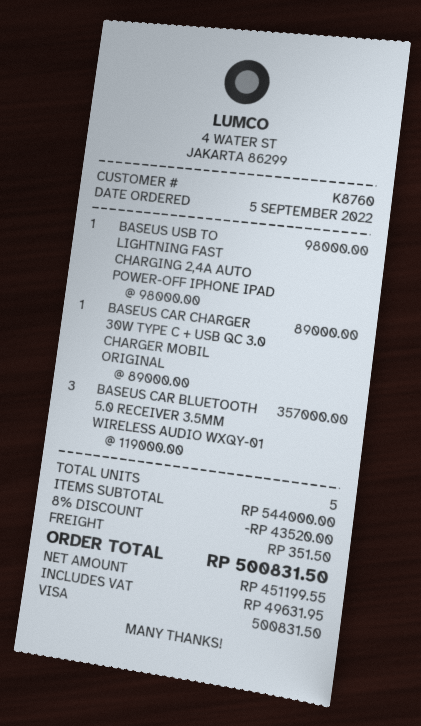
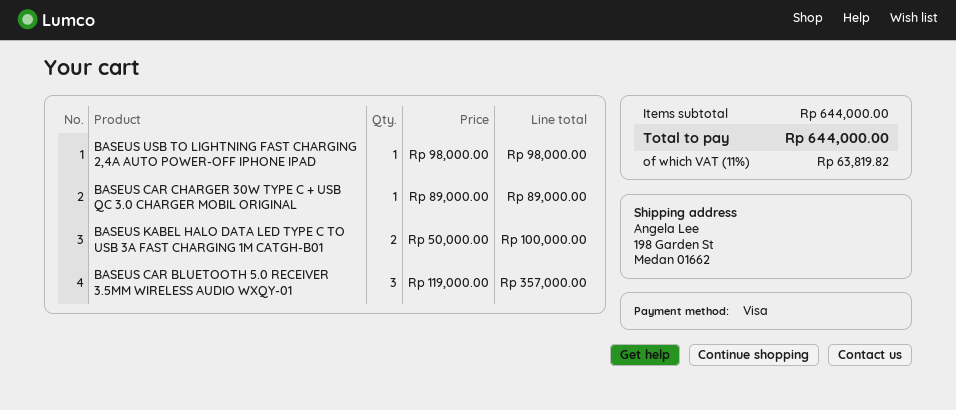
BASEUS KABEL HALO DATA LED TYPE C TO USB 3A FAST CHARGING 1M CATGH-B01: none -> 2 x 50000.00 = 100000.00
subtotal: 544000.00 -> 644000.00
discount: 8% = 43520.00 -> none
shipping: 351.50 -> none
tax: 49631.95 -> 63819.82
total: 500831.50 -> 644000.00

